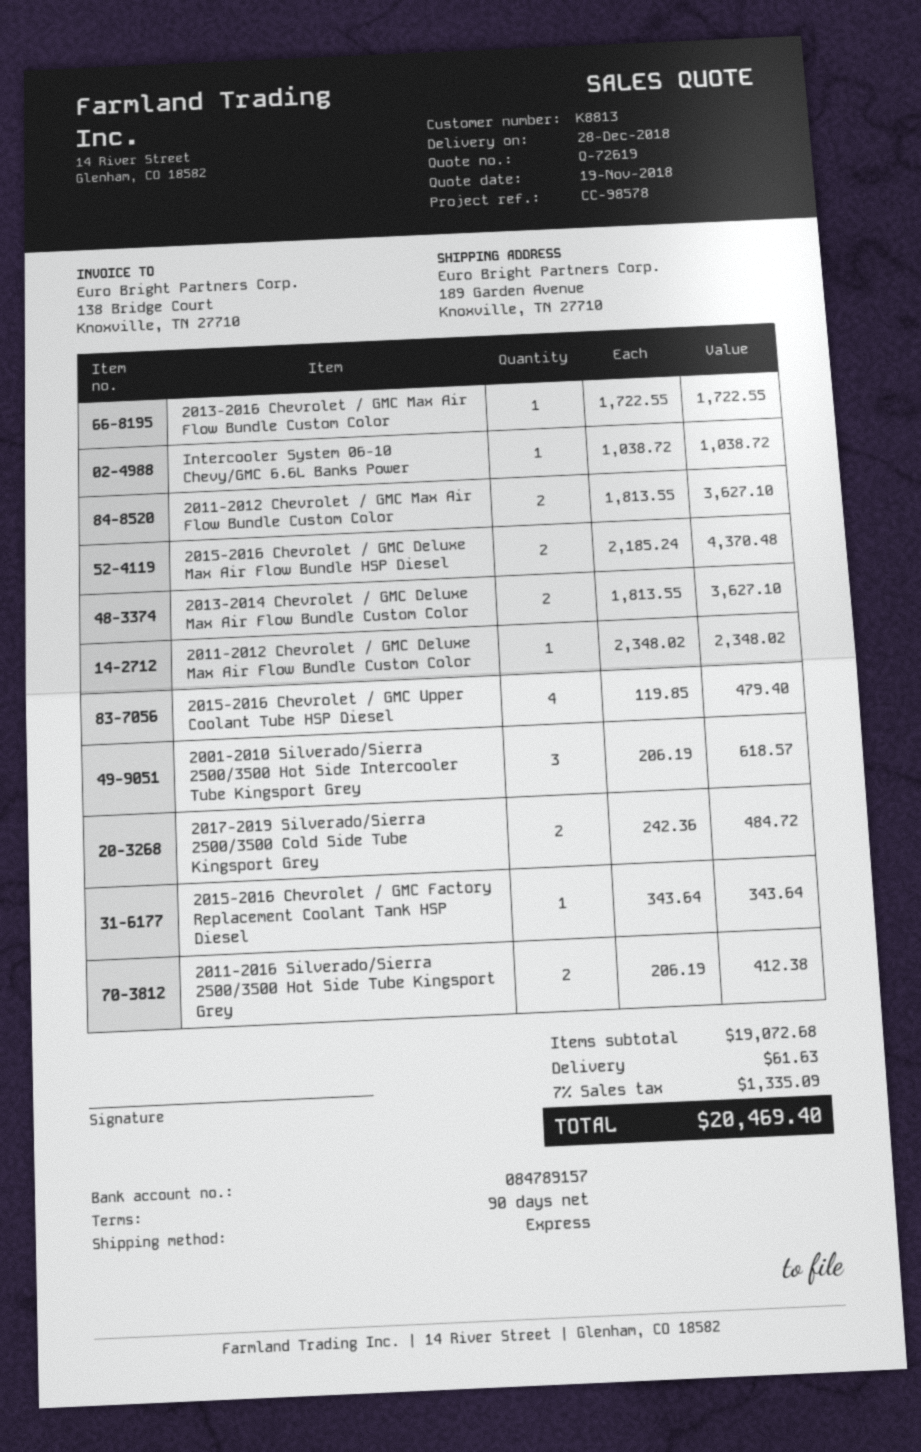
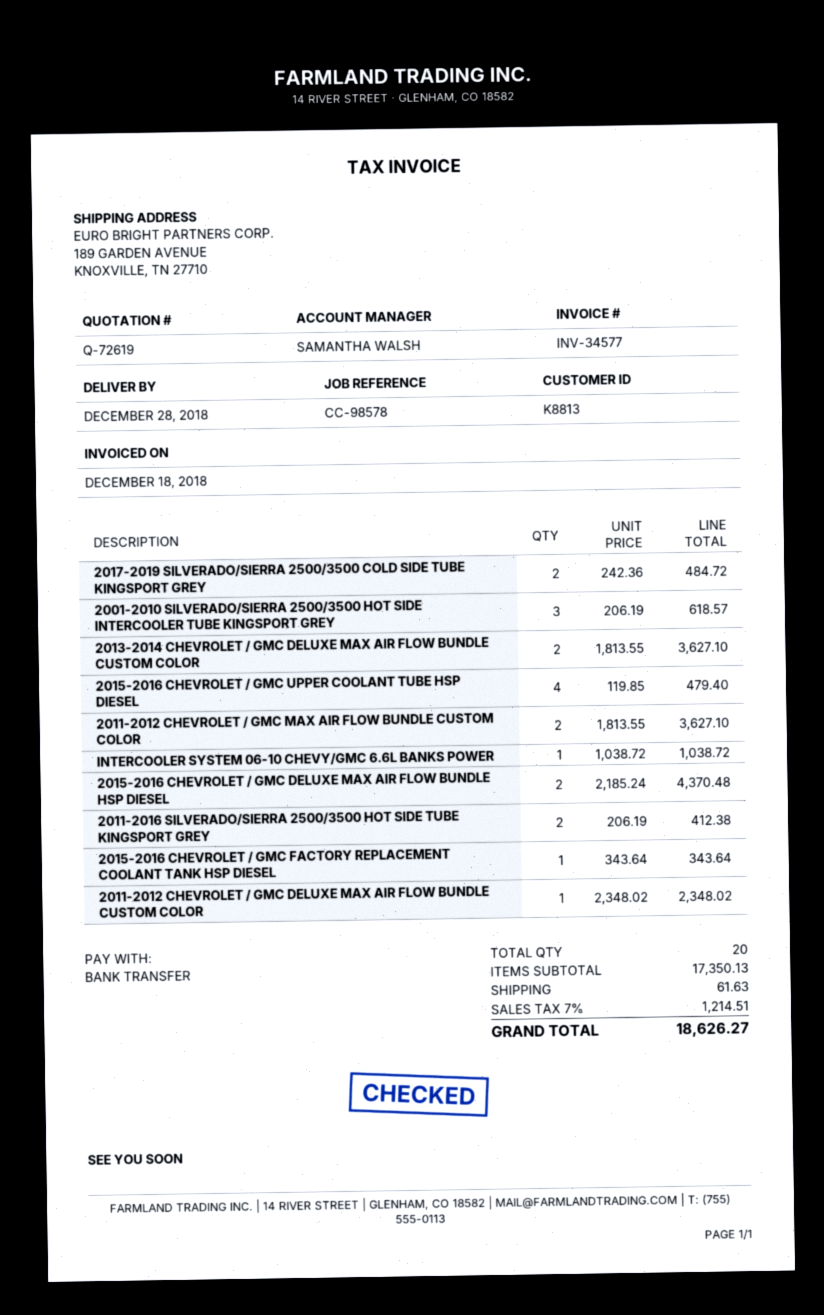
2013-2016 Chevrolet / GMC Max Air Flow Bundle Custom Color: 1 x 1722.55 = 1722.55 -> none
subtotal: 19072.68 -> 17350.13
tax: 7% = 1335.09 -> 7% = 1214.51
total: 20469.40 -> 18626.27

